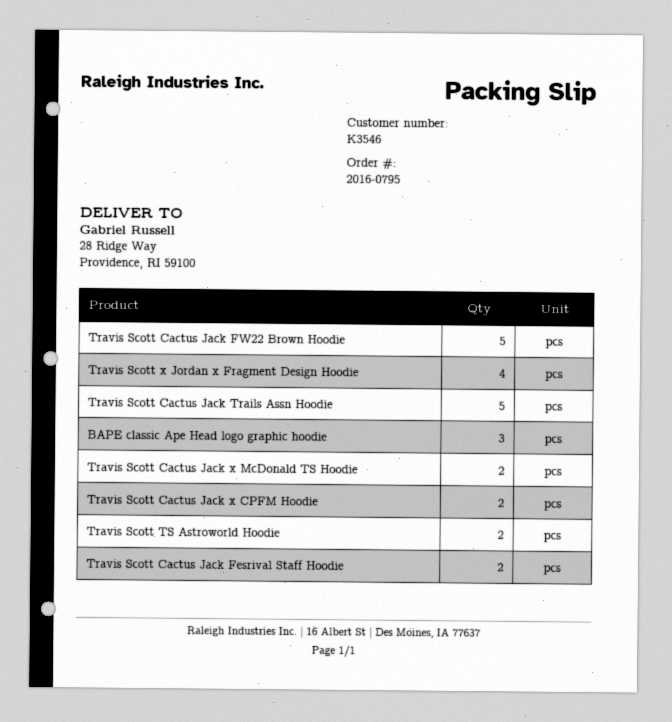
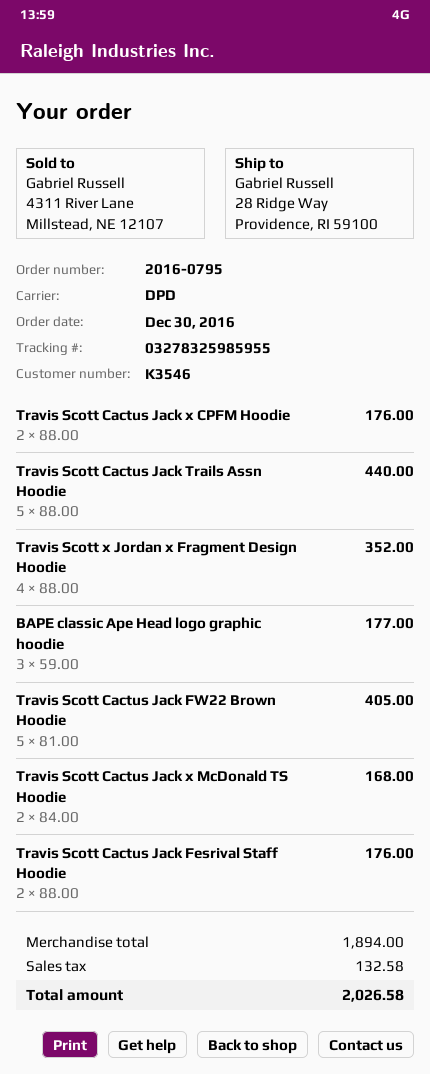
Travis Scott TS Astroworld Hoodie: 2 -> none

